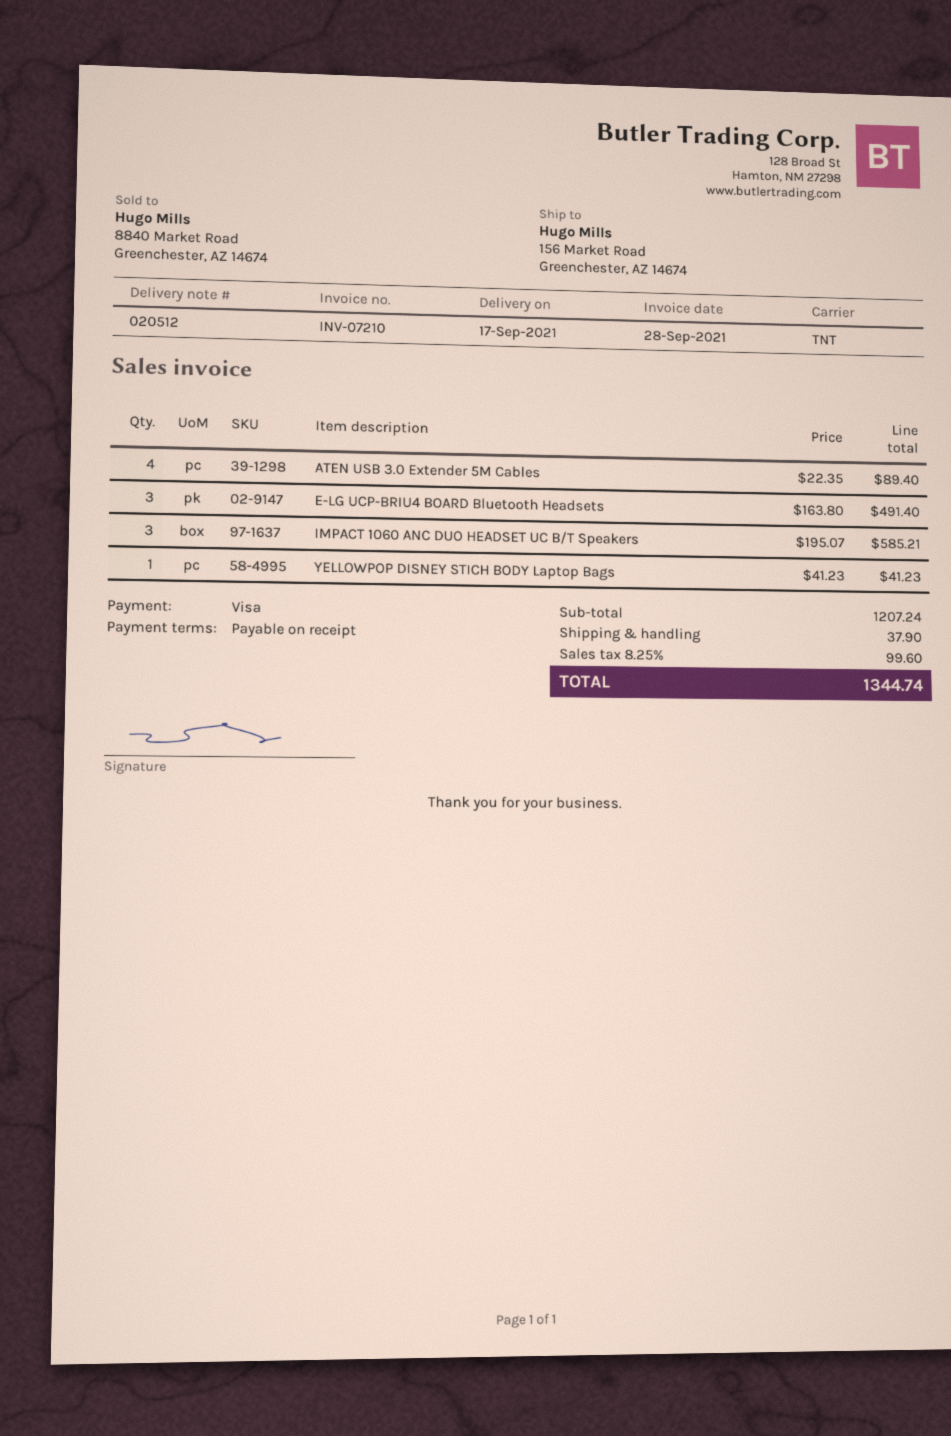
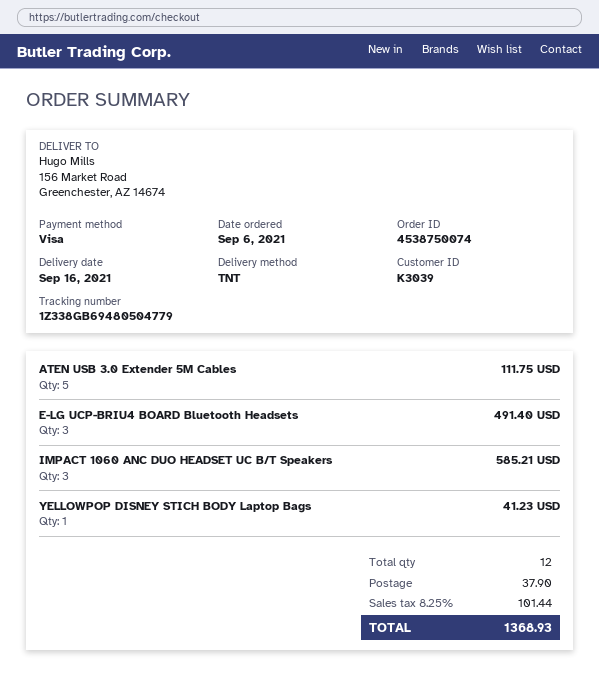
delivery date: 2021-09-17 -> 2021-09-16
ATEN USB 3.0 Extender 5M Cables: 4 for 89.40 -> 5 for 111.75
tax: 8.25% = 99.60 -> 8.25% = 101.44
total: 1344.74 -> 1368.93

